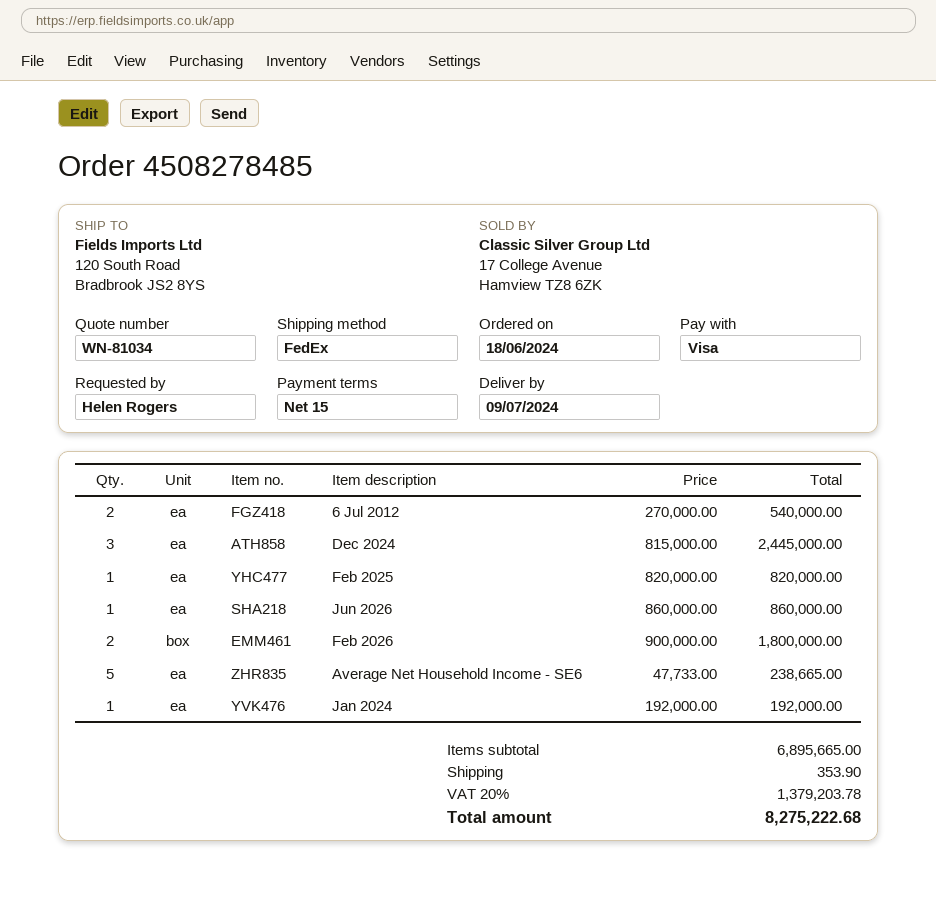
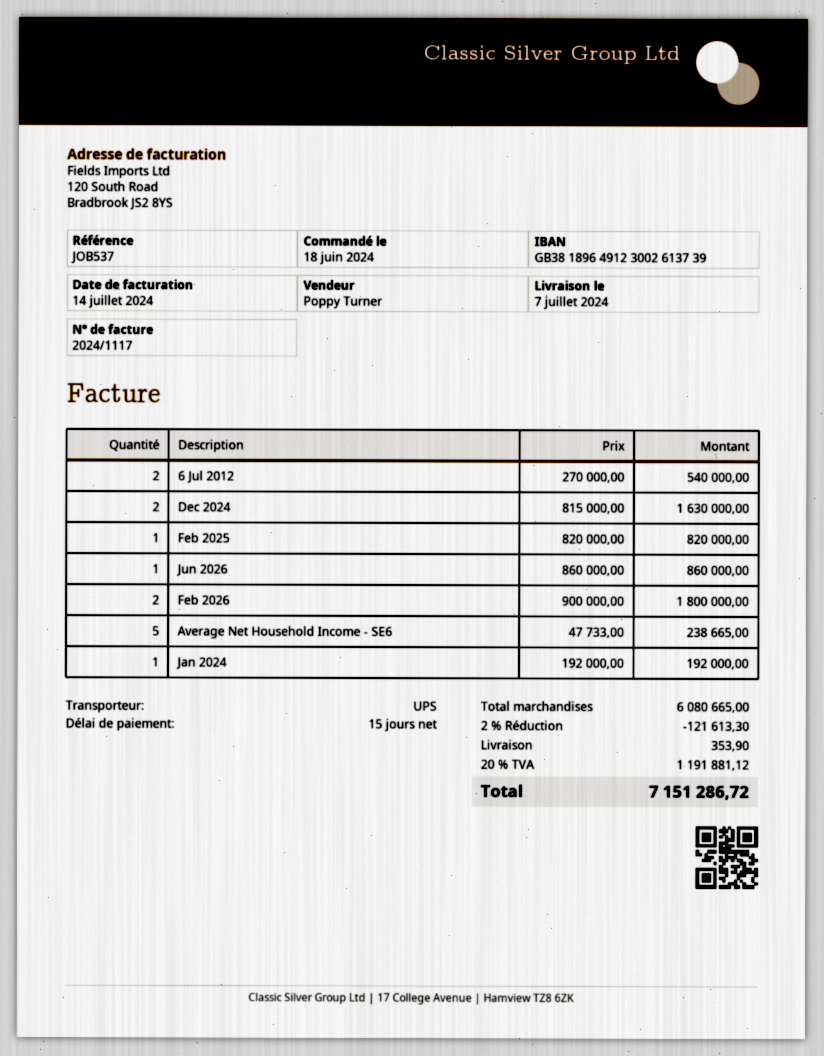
delivery date: 2024-07-09 -> 2024-07-07
shipping method: FedEx -> UPS
Dec 2024: 3 x 815000.00 = 2445000.00 -> 2 x 815000.00 = 1630000.00
subtotal: 6895665.00 -> 6080665.00
discount: none -> 2% = 121613.30
tax: 20% = 1379203.78 -> 20% = 1191881.12
total: 8275222.68 -> 7151286.72

